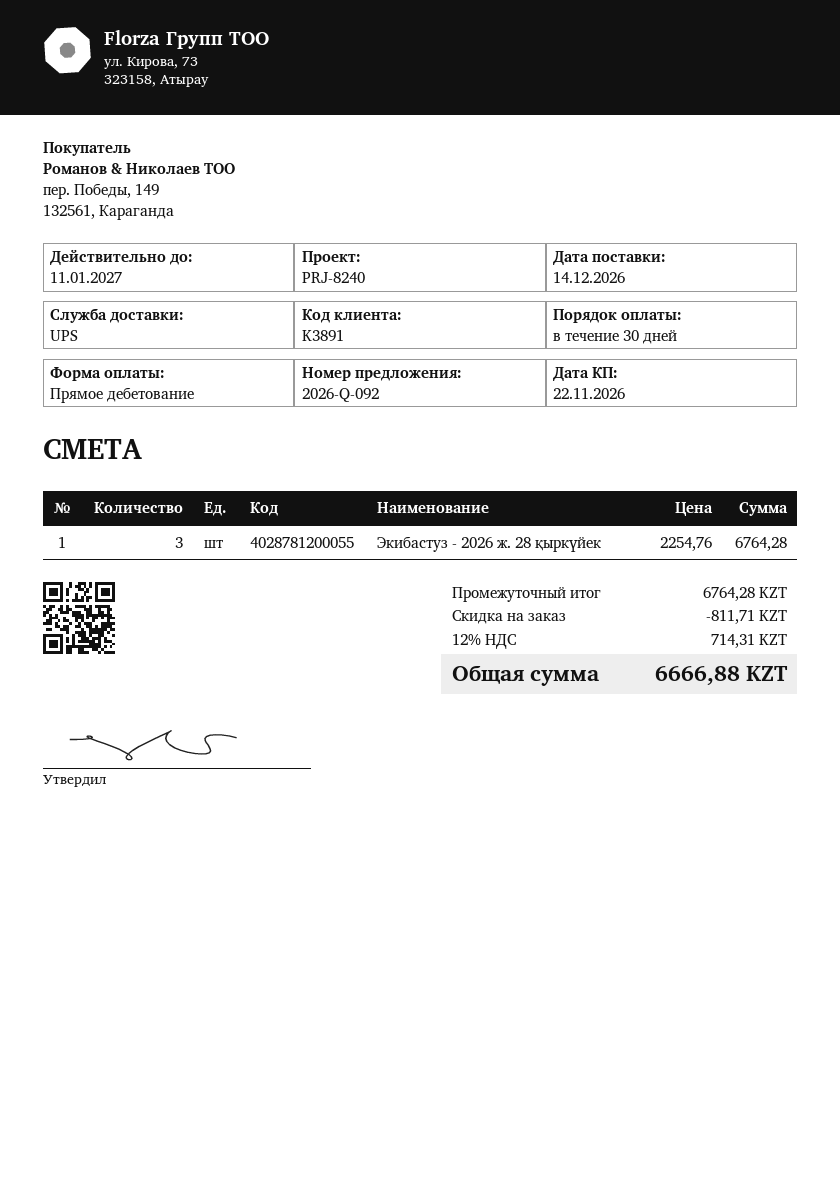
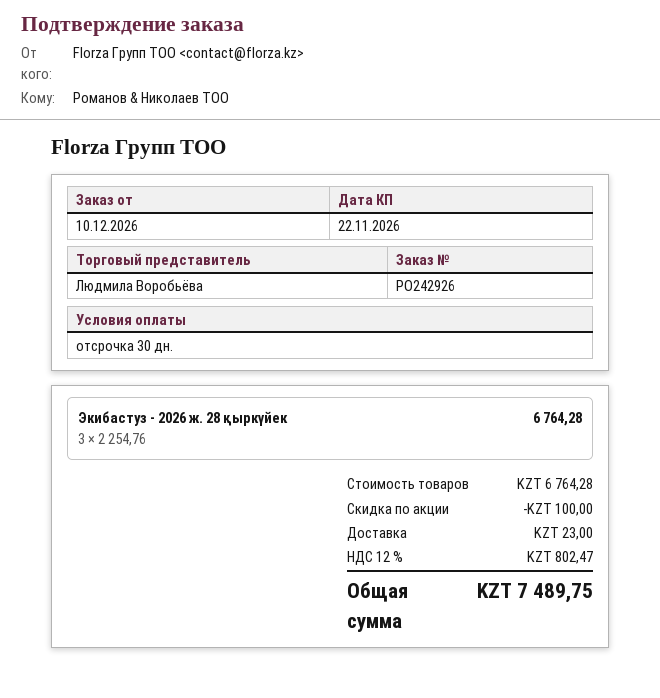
discount: 811.71 -> 100.00
shipping: none -> 23.00
tax: 12% = 714.31 -> 12% = 802.47
total: 6666.88 -> 7489.75

